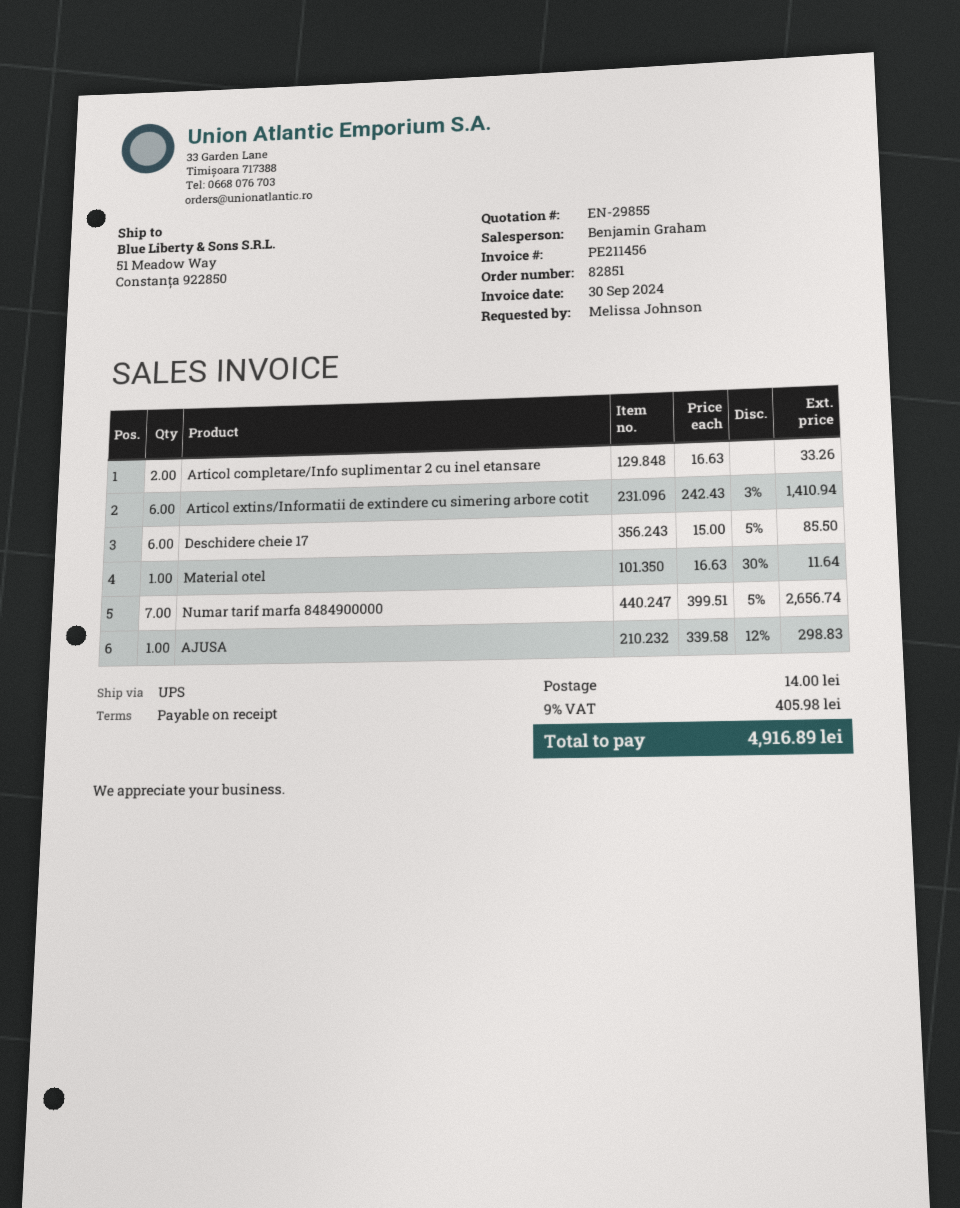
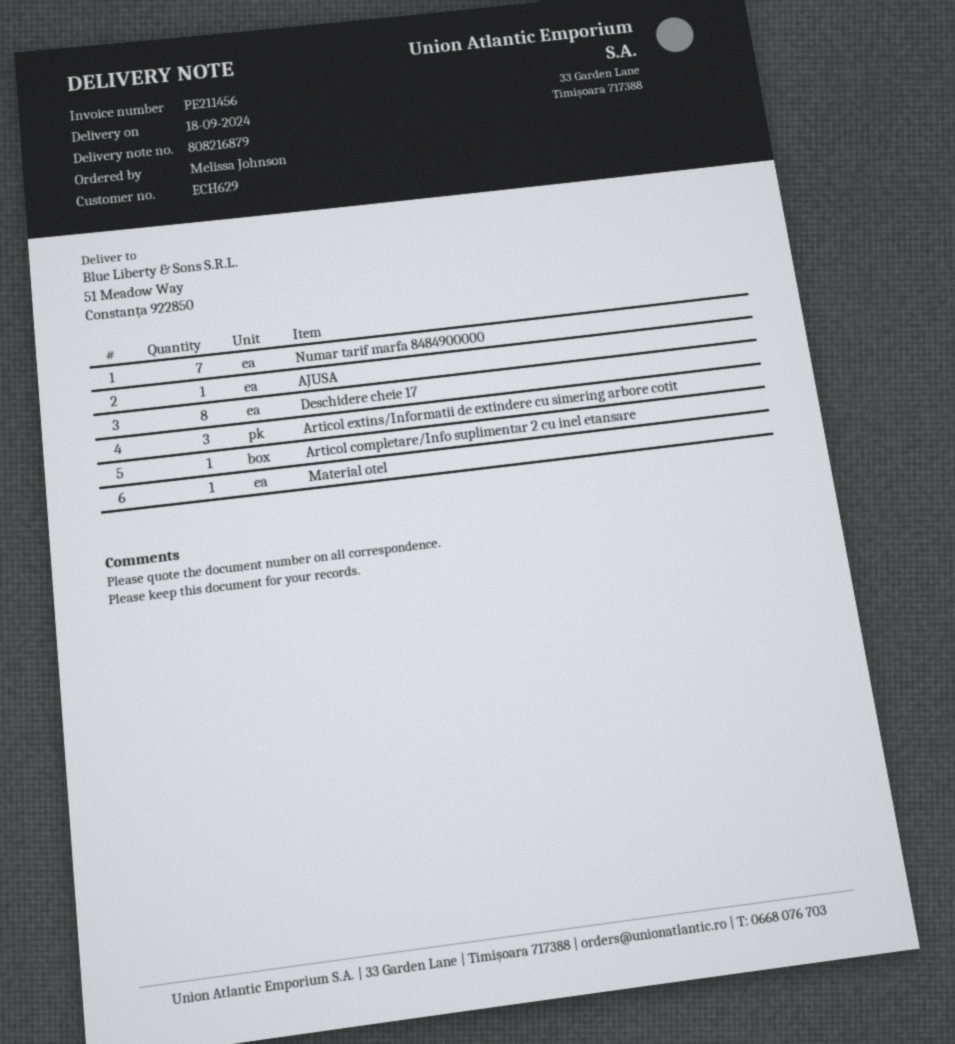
Articol completare/Info suplimentar 2 cu inel etansare: 2 -> 1
Articol extins/Informatii de extindere cu simering arbore cotit: 6 -> 3
Deschidere cheie 17: 6 -> 8

